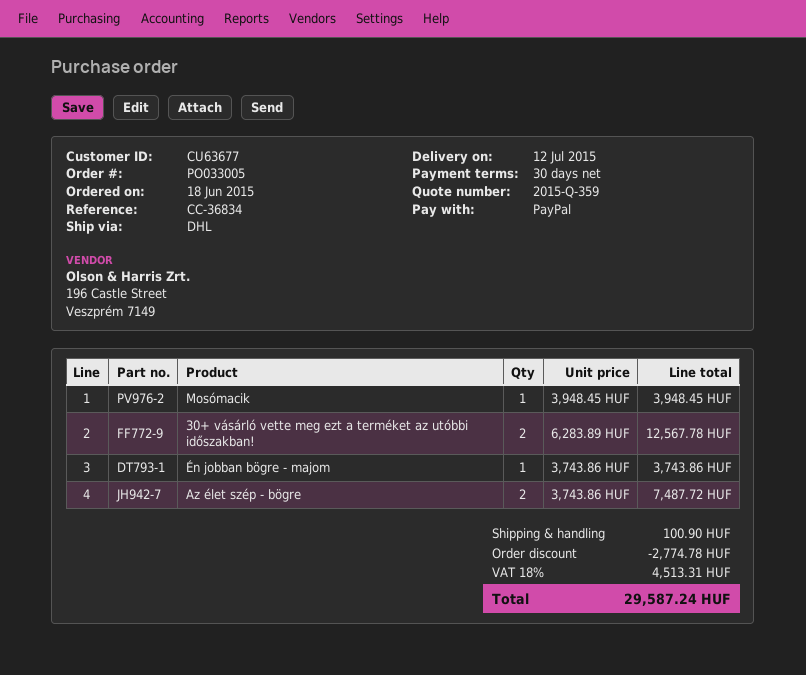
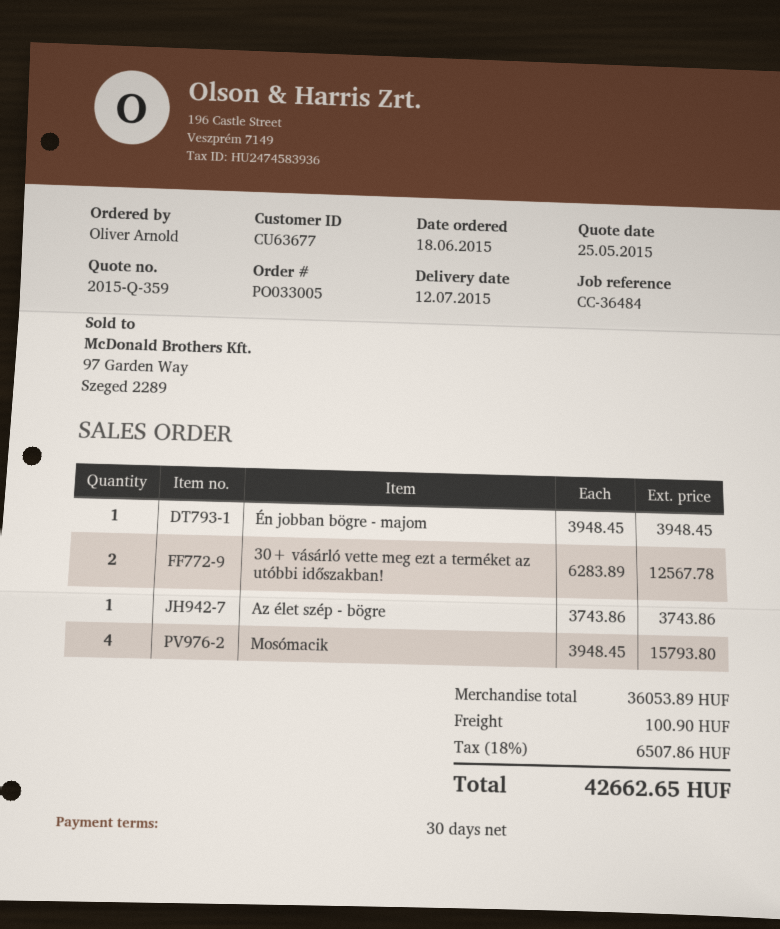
reference: CC-36834 -> CC-36484
Mosómacik: 1 x 3948.45 = 3948.45 -> 4 x 3948.45 = 15793.80
Én jobban bögre - majom: 1 x 3743.86 = 3743.86 -> 1 x 3948.45 = 3948.45
Az élet szép - bögre: 2 x 3743.86 = 7487.72 -> 1 x 3743.86 = 3743.86
discount: 2774.78 -> none
tax: 18% = 4513.31 -> 18% = 6507.86
total: 29587.24 -> 42662.65

